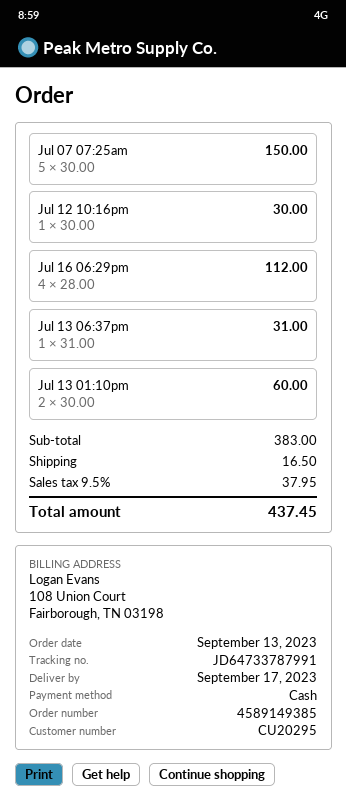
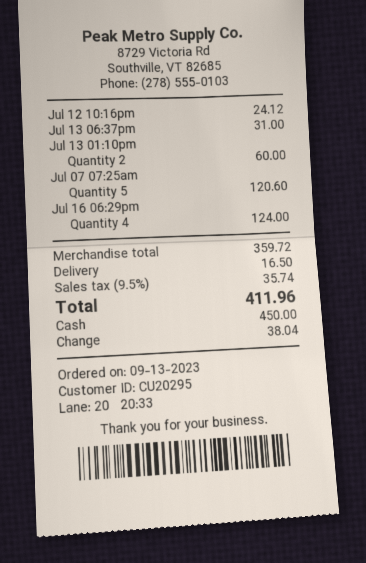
Jul 07 07:25am: 5 for 150.00 -> 5 for 120.60
Jul 12 10:16pm: 1 for 30.00 -> 1 for 24.12
Jul 16 06:29pm: 4 for 112.00 -> 4 for 124.00
subtotal: 383.00 -> 359.72
tax: 9.5% = 37.95 -> 9.5% = 35.74
total: 437.45 -> 411.96

